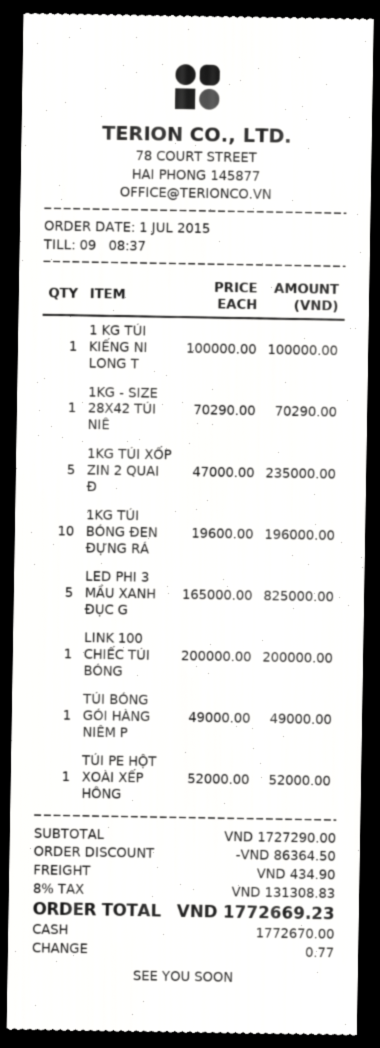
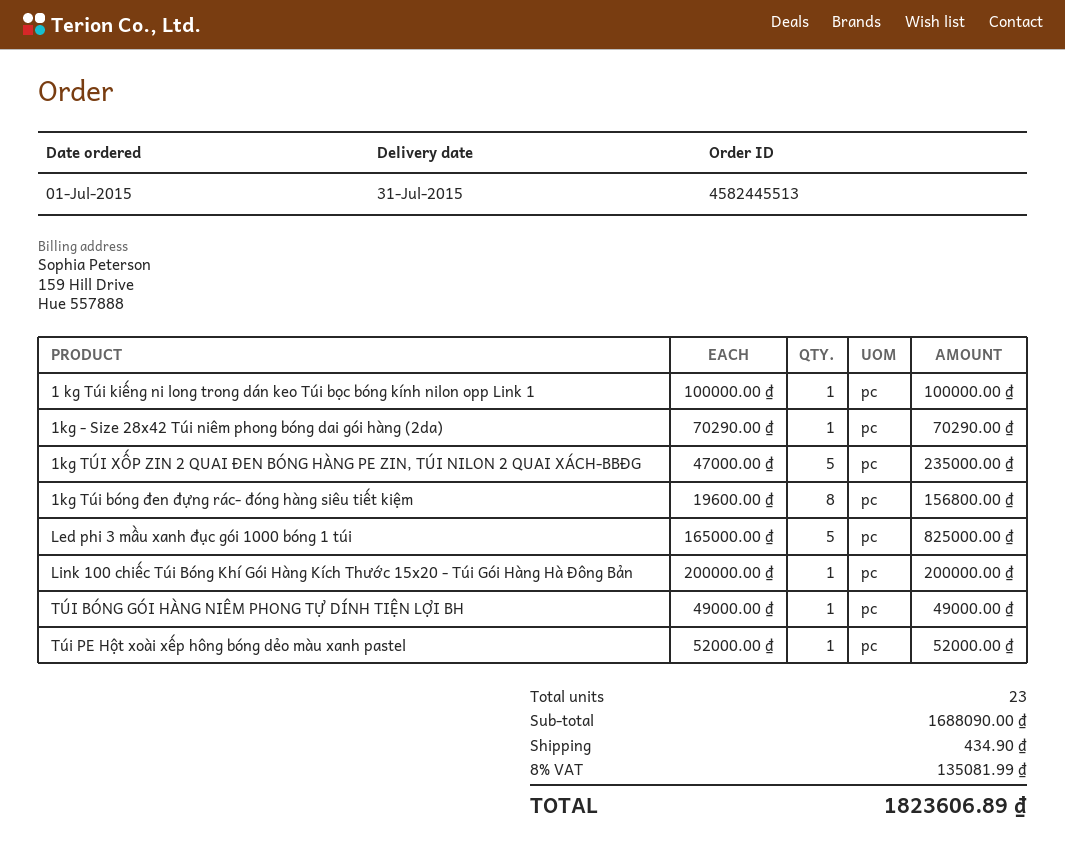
1KG TÚI BÓNG ĐEN ĐỰNG RÁ: 10 x 19600.00 = 196000.00 -> 8 x 19600.00 = 156800.00
subtotal: 1727290.00 -> 1688090.00
discount: 86364.50 -> none
tax: 8% = 131308.83 -> 8% = 135081.99
total: 1772669.23 -> 1823606.89

